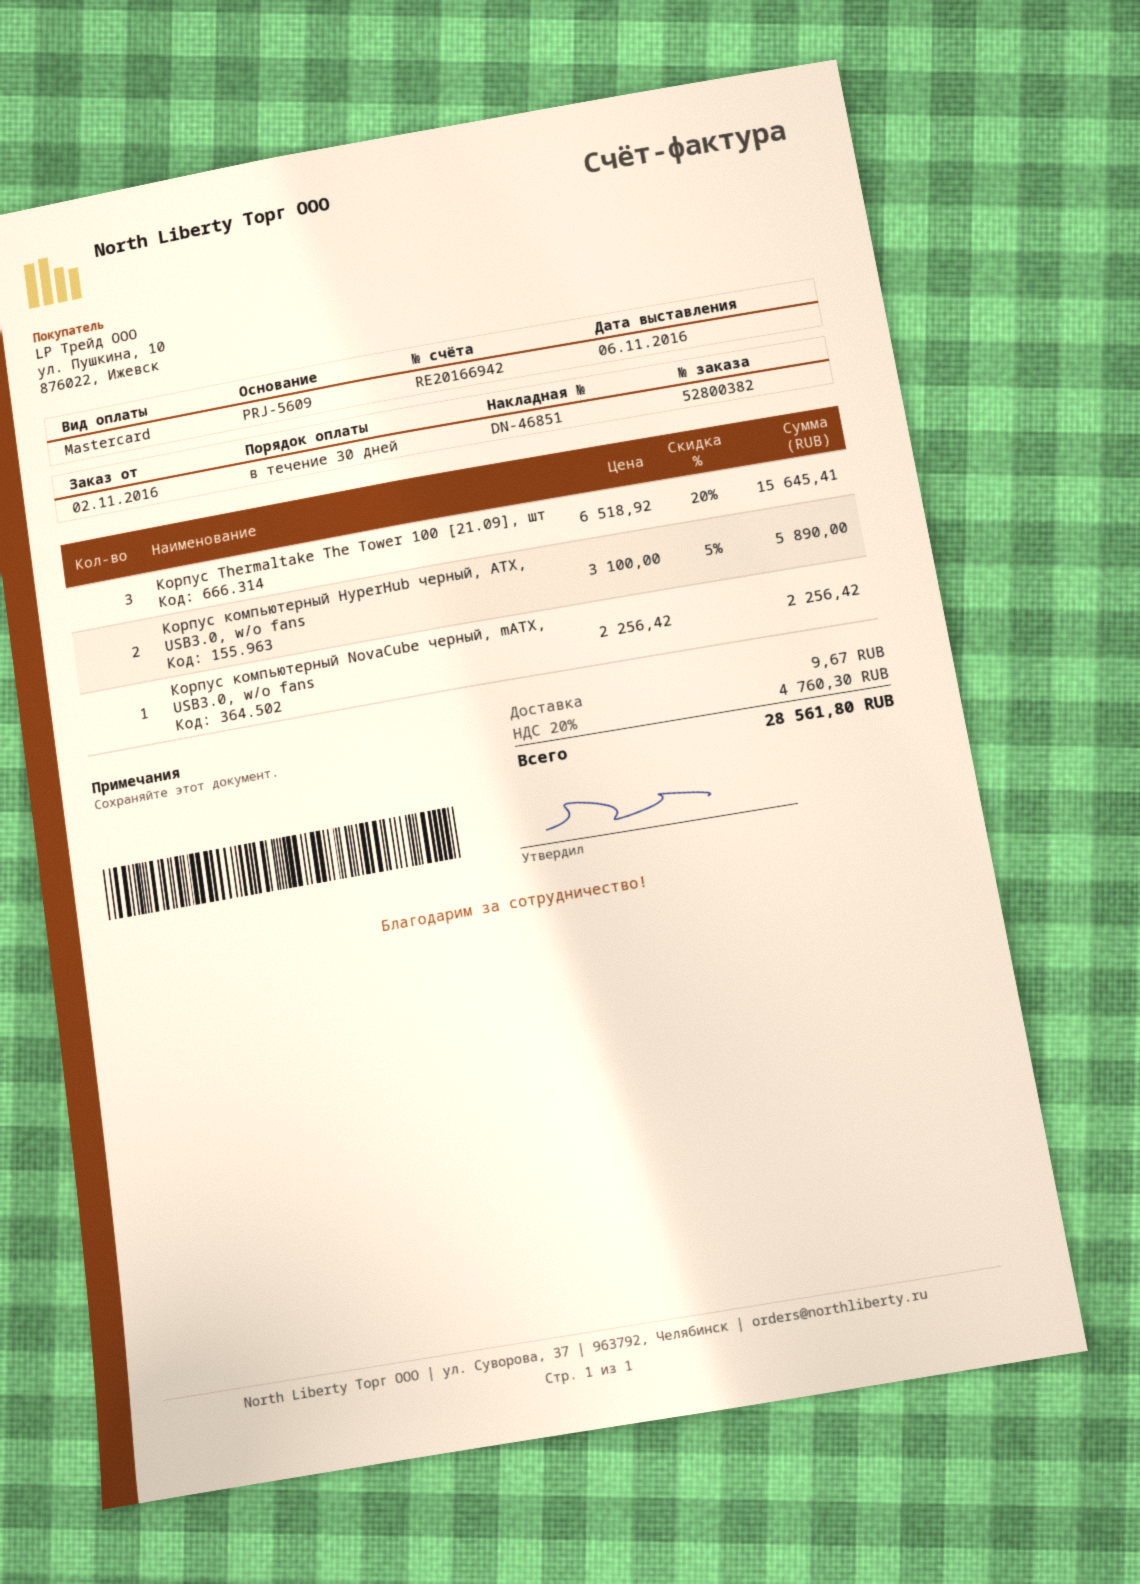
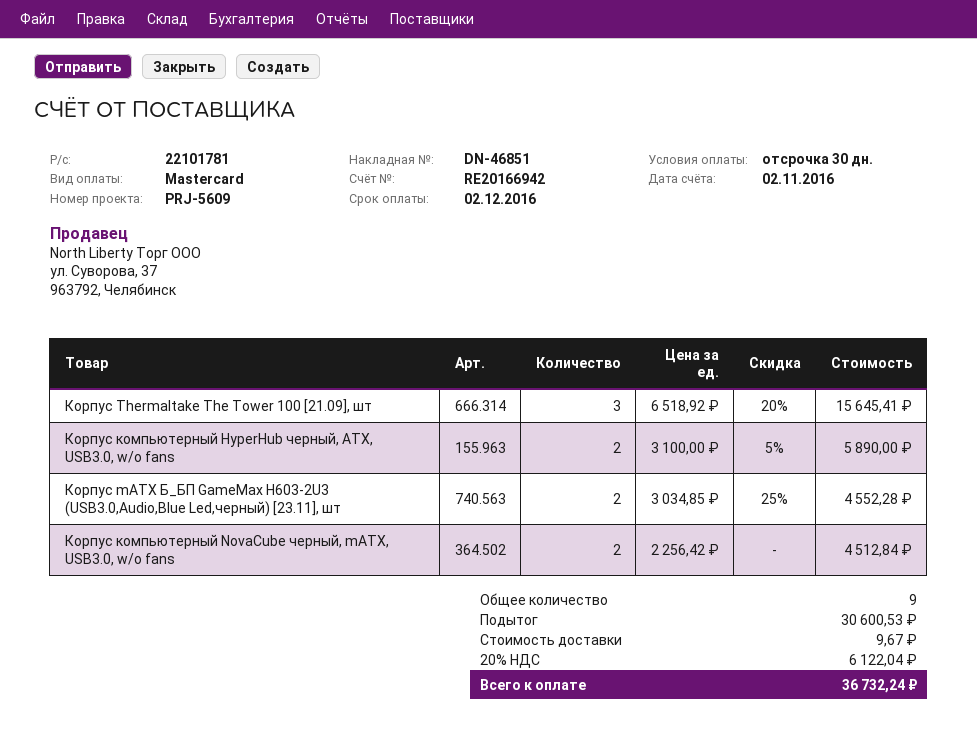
invoice date: 2016-11-06 -> 2016-11-02
Корпус компьютерный NovaCube черный, mATX, USB3.0, w/o fans: 1 x 2256.42 = 2256.42 -> 2 x 2256.42 = 4512.84
Корпус mATX Б_БП GameMax H603-2U3 (USB3.0,Audio,Blue Led,черный) [23.11], шт: none -> 2 x 3034.85 - 25% = 4552.28
tax: 20% = 4760.30 -> 20% = 6122.04
total: 28561.80 -> 36732.24

